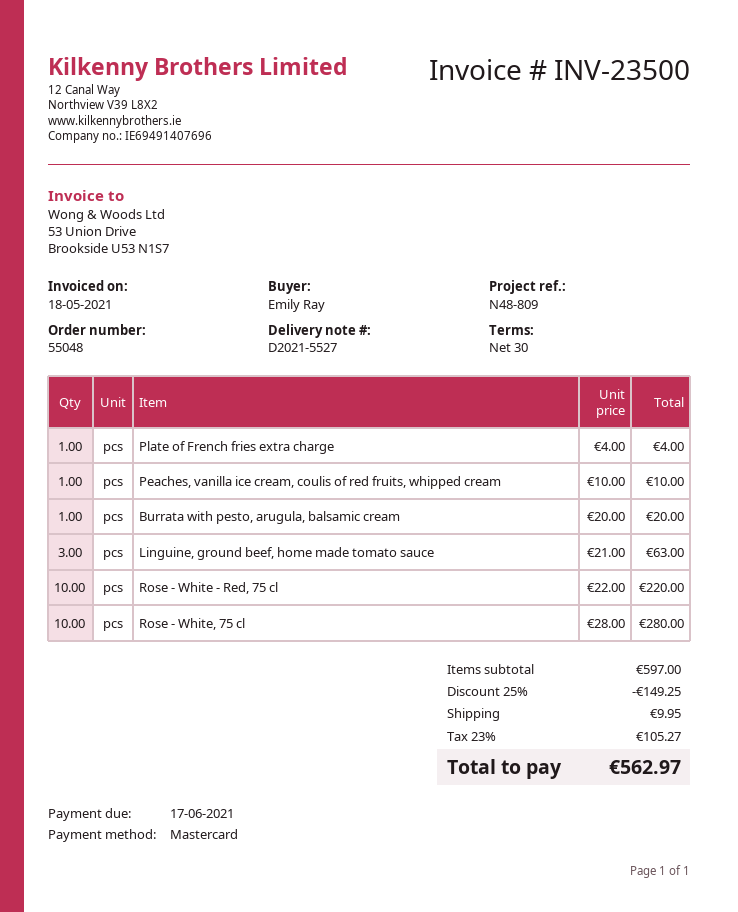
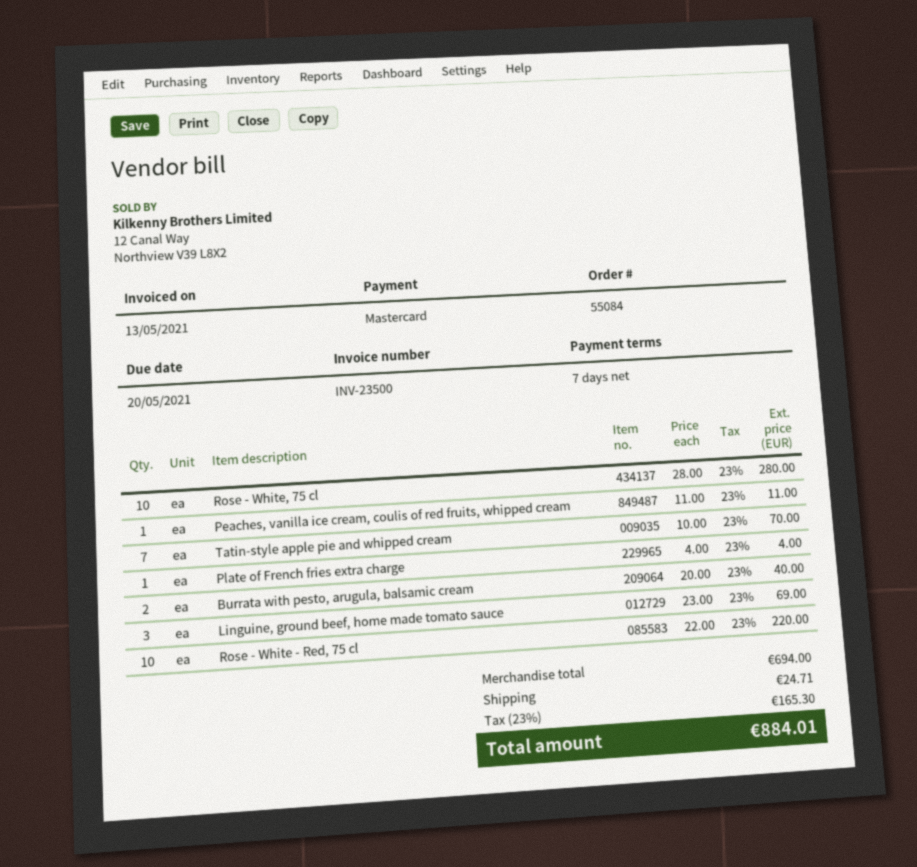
order number: 55048 -> 55084
invoice date: 2021-05-18 -> 2021-05-13
payment terms: 30 days -> 7 days
due date: 2021-06-17 -> 2021-05-20
Peaches, vanilla ice cream, coulis of red fruits, whipped cream: 1 x 10.00 = 10.00 -> 1 x 11.00 = 11.00
Burrata with pesto, arugula, balsamic cream: 1 x 20.00 = 20.00 -> 2 x 20.00 = 40.00
Linguine, ground beef, home made tomato sauce: 3 x 21.00 = 63.00 -> 3 x 23.00 = 69.00
Tatin-style apple pie and whipped cream: none -> 7 x 10.00 = 70.00
subtotal: 597.00 -> 694.00
discount: 25% = 149.25 -> none
shipping: 9.95 -> 24.71
tax: 23% = 105.27 -> 23% = 165.30
total: 562.97 -> 884.01

